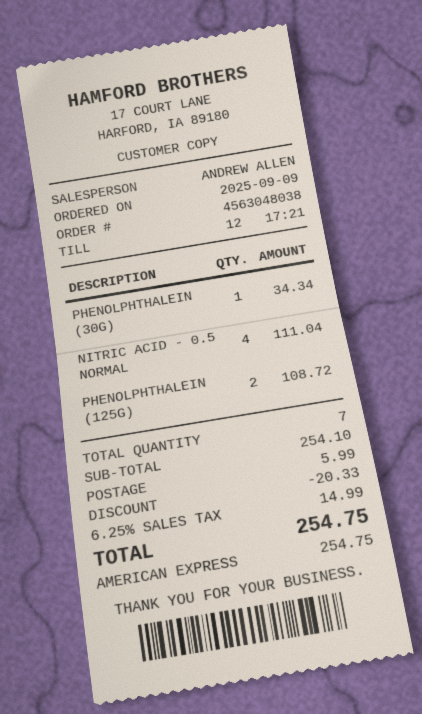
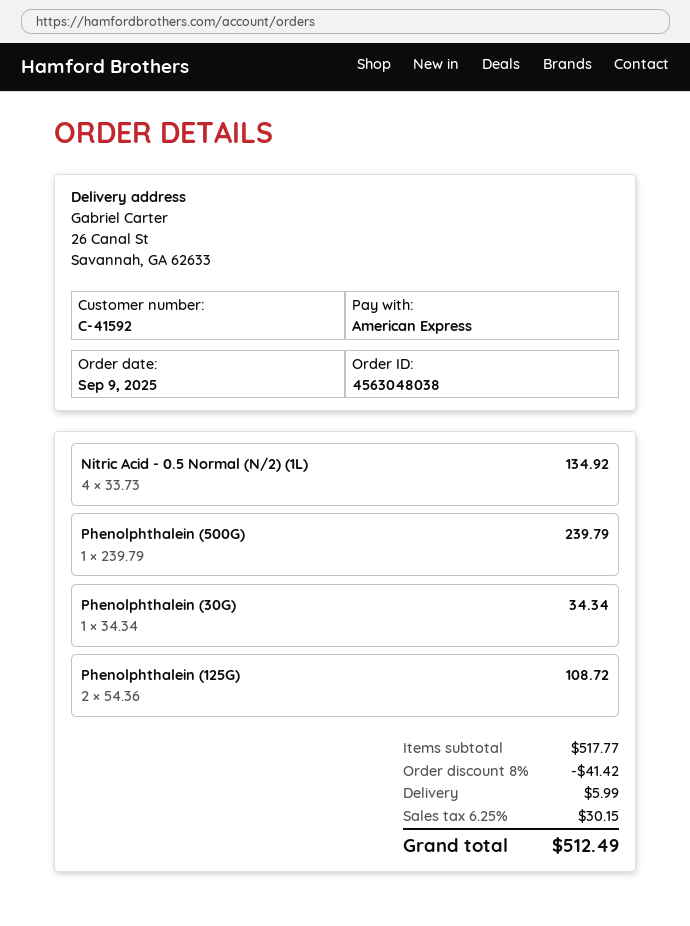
NITRIC ACID - 0.5 NORMAL: 4 for 111.04 -> 4 for 134.92
Phenolphthalein (500G): none -> 1 for 239.79
subtotal: 254.10 -> 517.77
discount: 20.33 -> 41.42
tax: 6.25% = 14.99 -> 6.25% = 30.15
total: 254.75 -> 512.49

